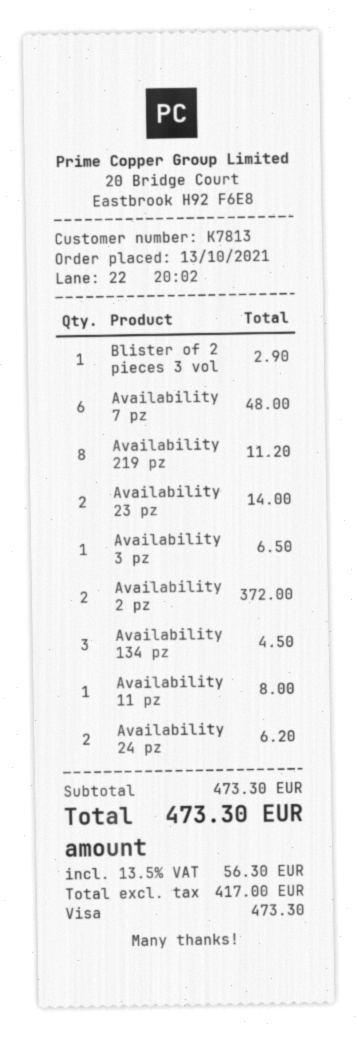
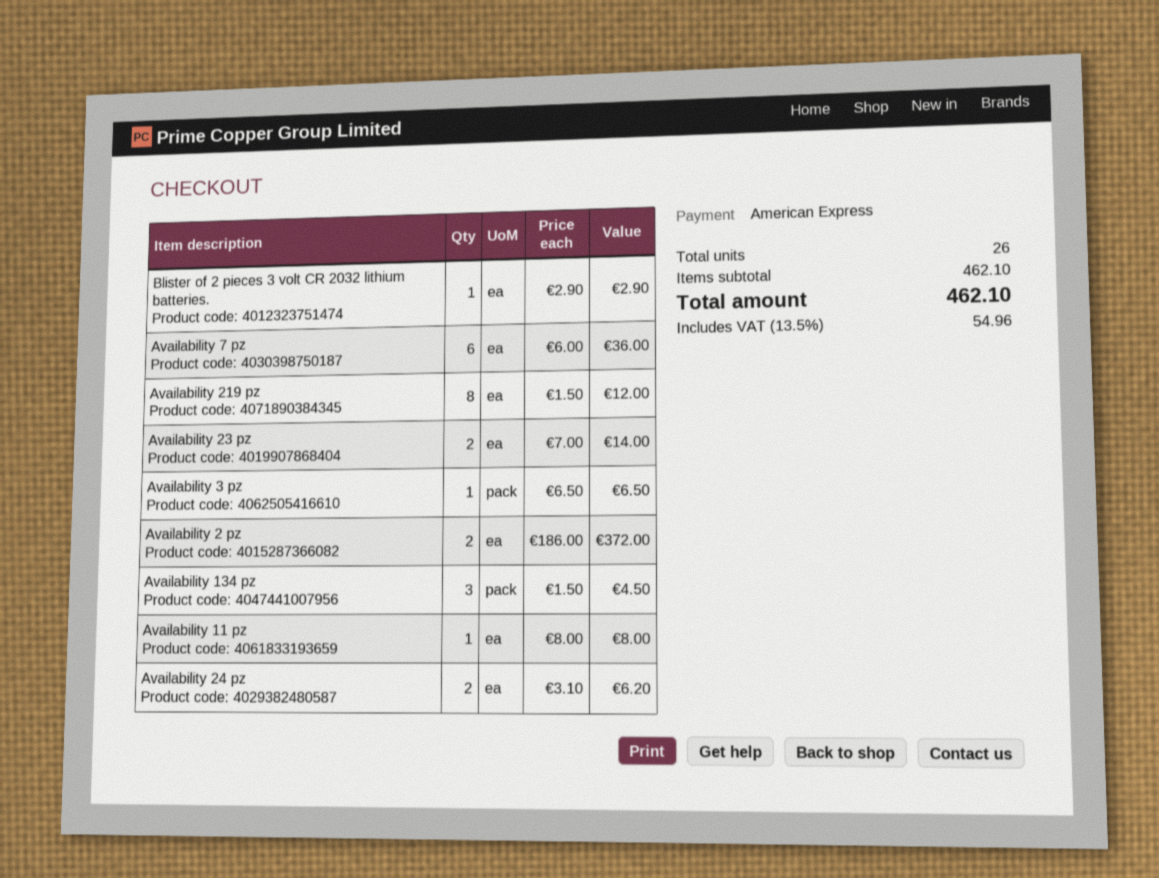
payment method: Visa -> American Express
Availability 7 pz: 6 for 48.00 -> 6 for 36.00
Availability 219 pz: 8 for 11.20 -> 8 for 12.00
subtotal: 473.30 -> 462.10
tax: 13.5% = 56.30 -> 13.5% = 54.96
total: 473.30 -> 462.10

